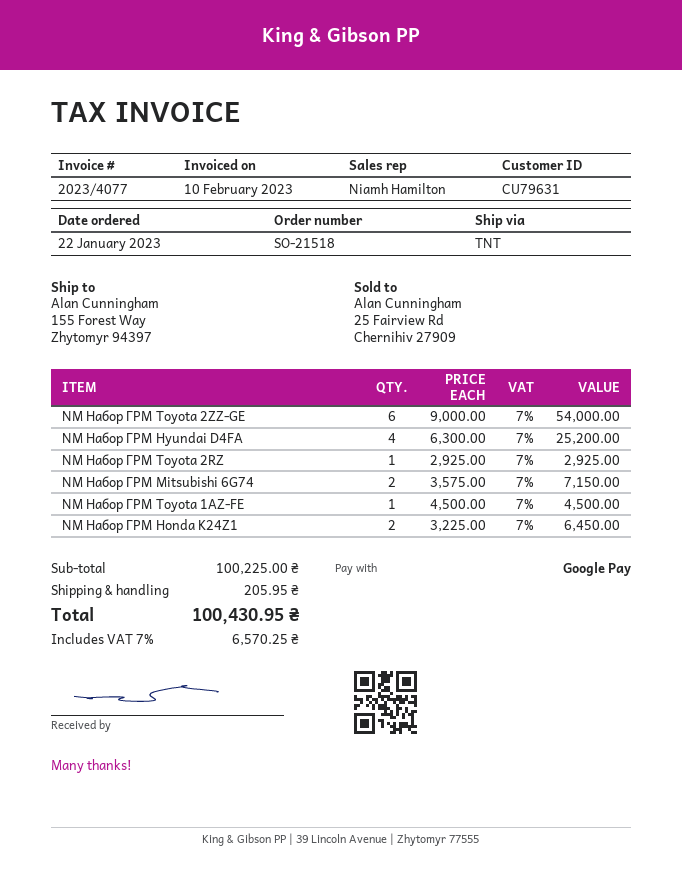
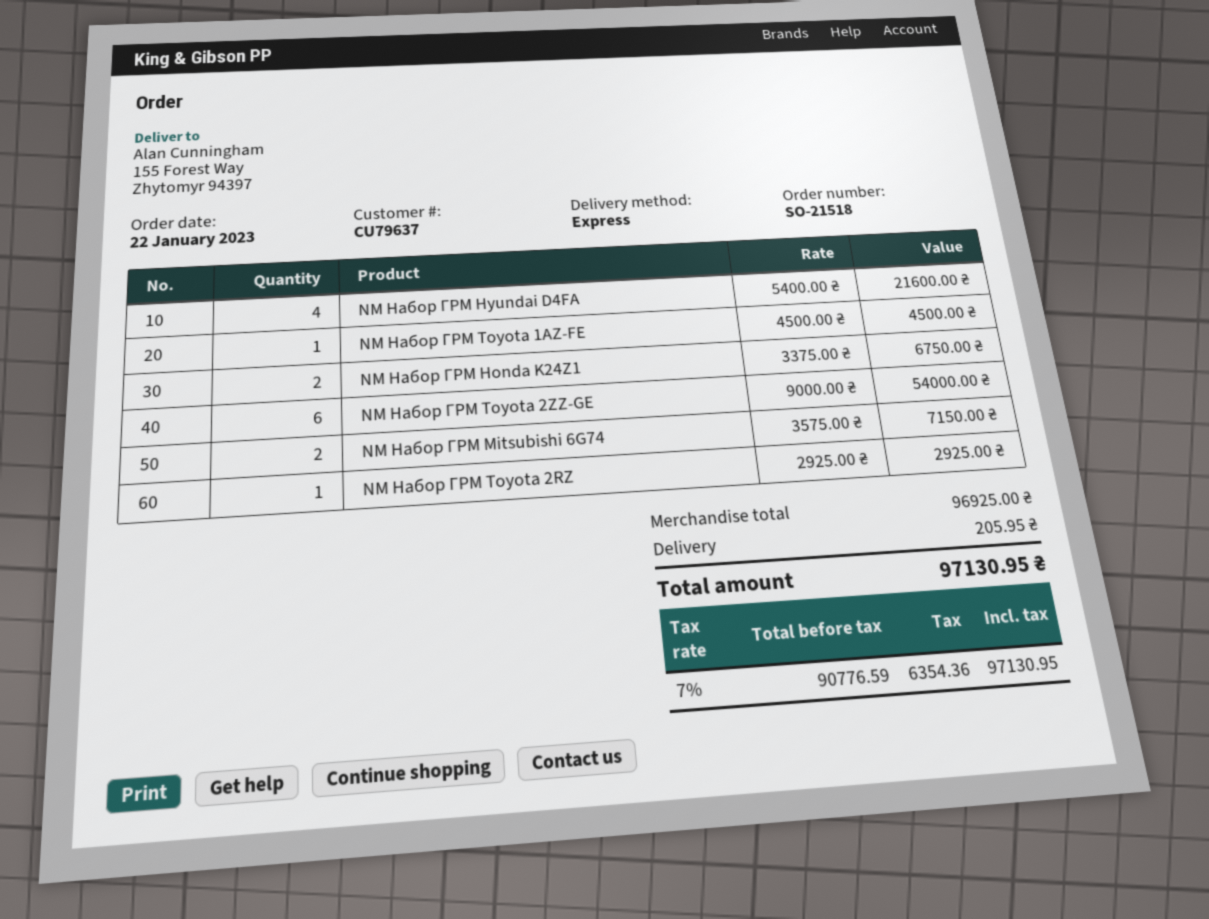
customer number: CU79631 -> CU79637
shipping method: TNT -> express
NM Набор ГРМ Hyundai D4FA: 4 x 6300.00 = 25200.00 -> 4 x 5400.00 = 21600.00
NM Набор ГРМ Honda K24Z1: 2 x 3225.00 = 6450.00 -> 2 x 3375.00 = 6750.00
subtotal: 100225.00 -> 96925.00
tax: 7% = 6570.25 -> 7% = 6354.36
total: 100430.95 -> 97130.95

